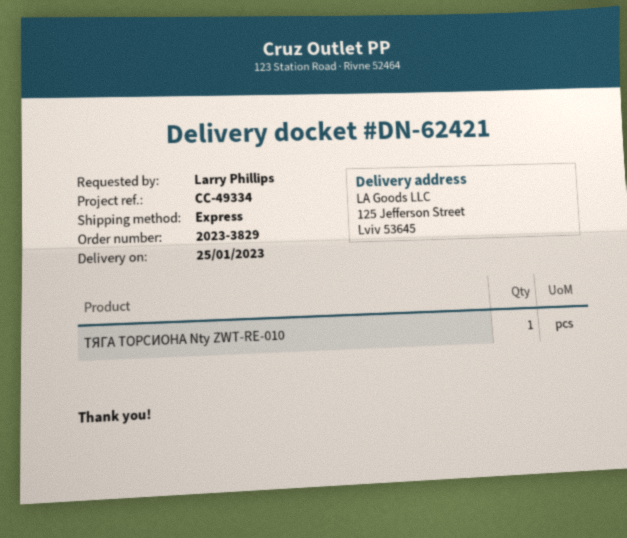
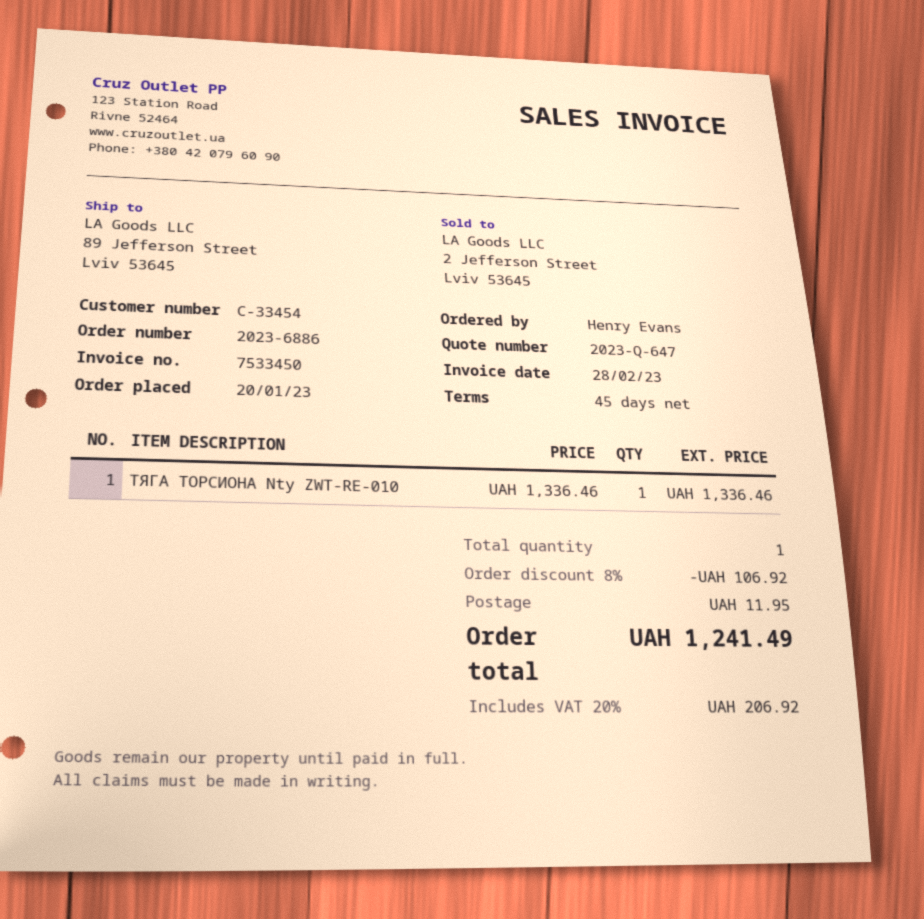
order number: 2023-3829 -> 2023-6886
ordered by: Larry Phillips -> Henry Evans
ship to: 125 Jefferson Street, Lviv 53645 -> 89 Jefferson Street, Lviv 53645

